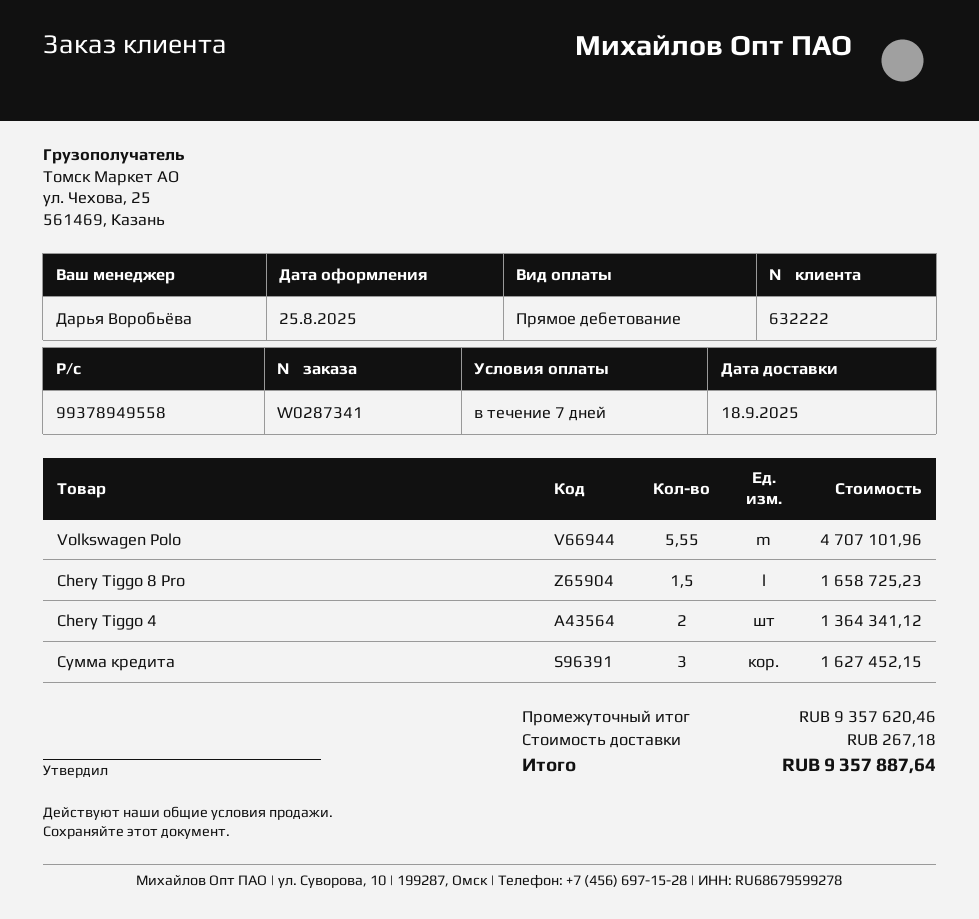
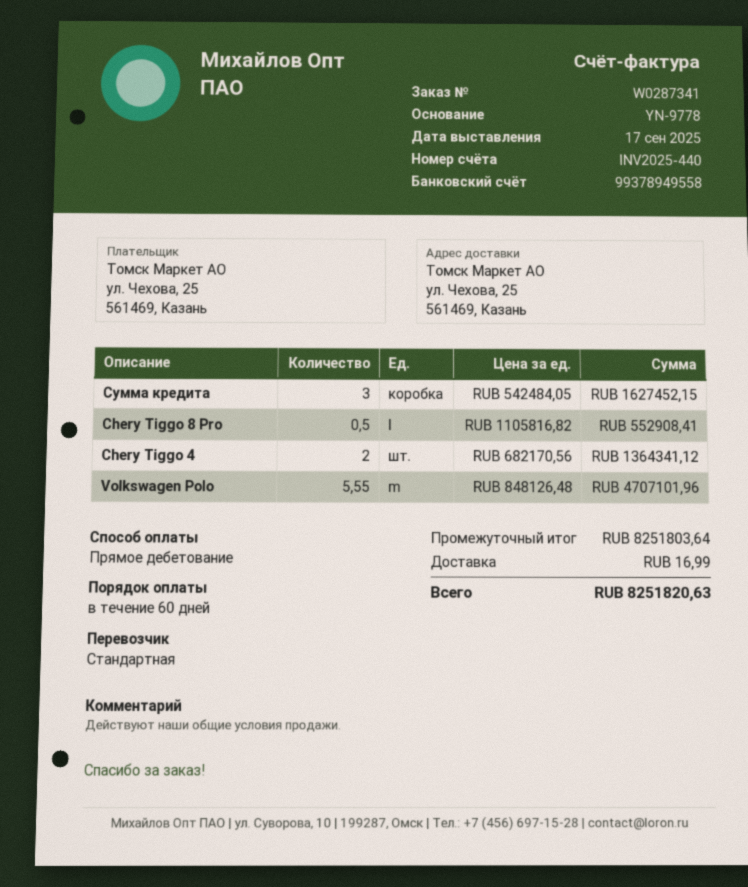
payment terms: 7 days -> 60 days
Chery Tiggo 8 Pro: 1.5 for 1658725.23 -> 0.5 for 552908.41
subtotal: 9357620.46 -> 8251803.64
shipping: 267.18 -> 16.99
total: 9357887.64 -> 8251820.63

